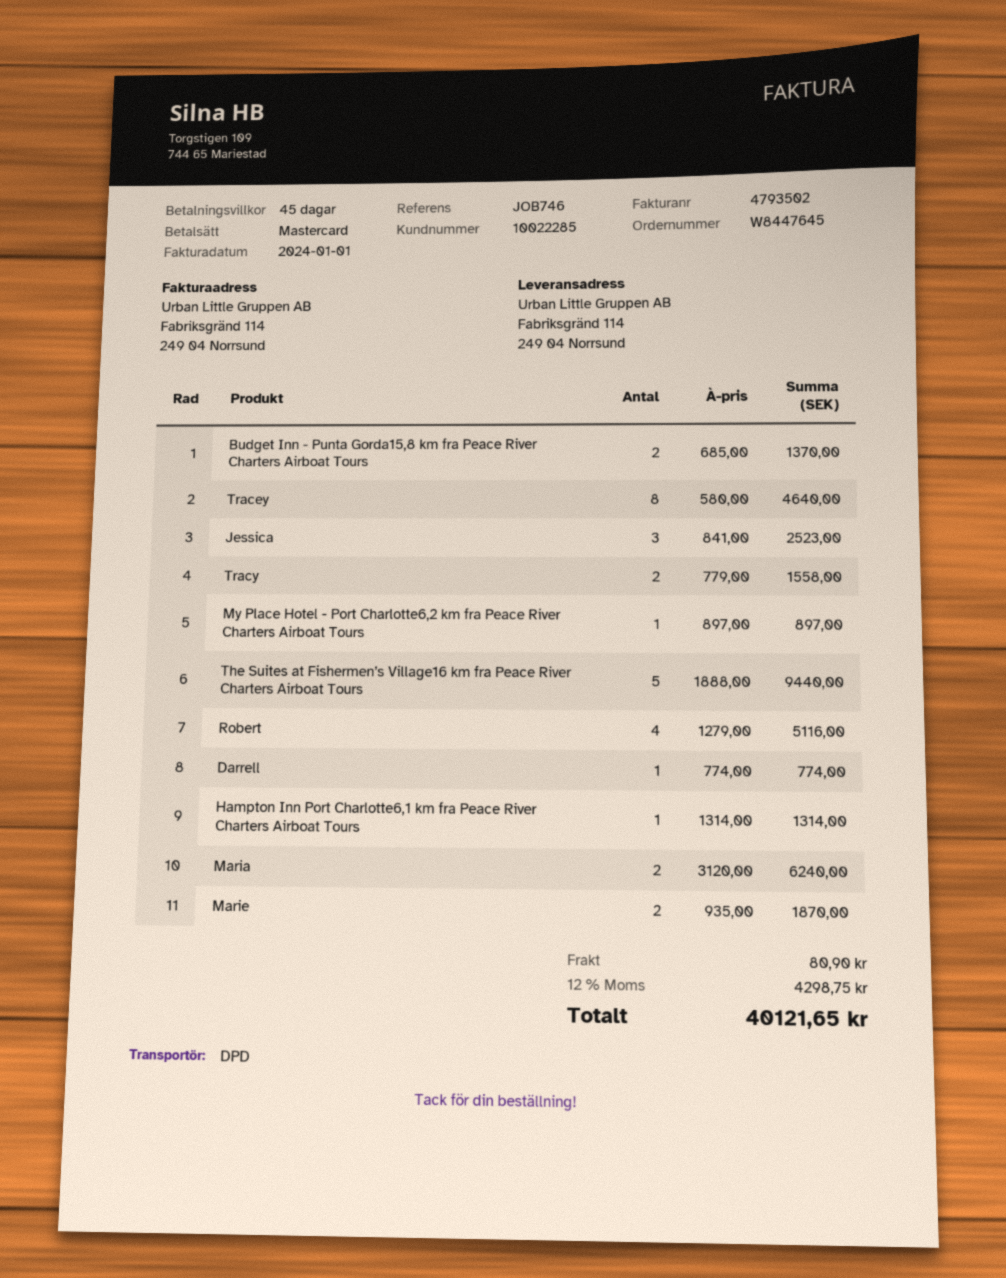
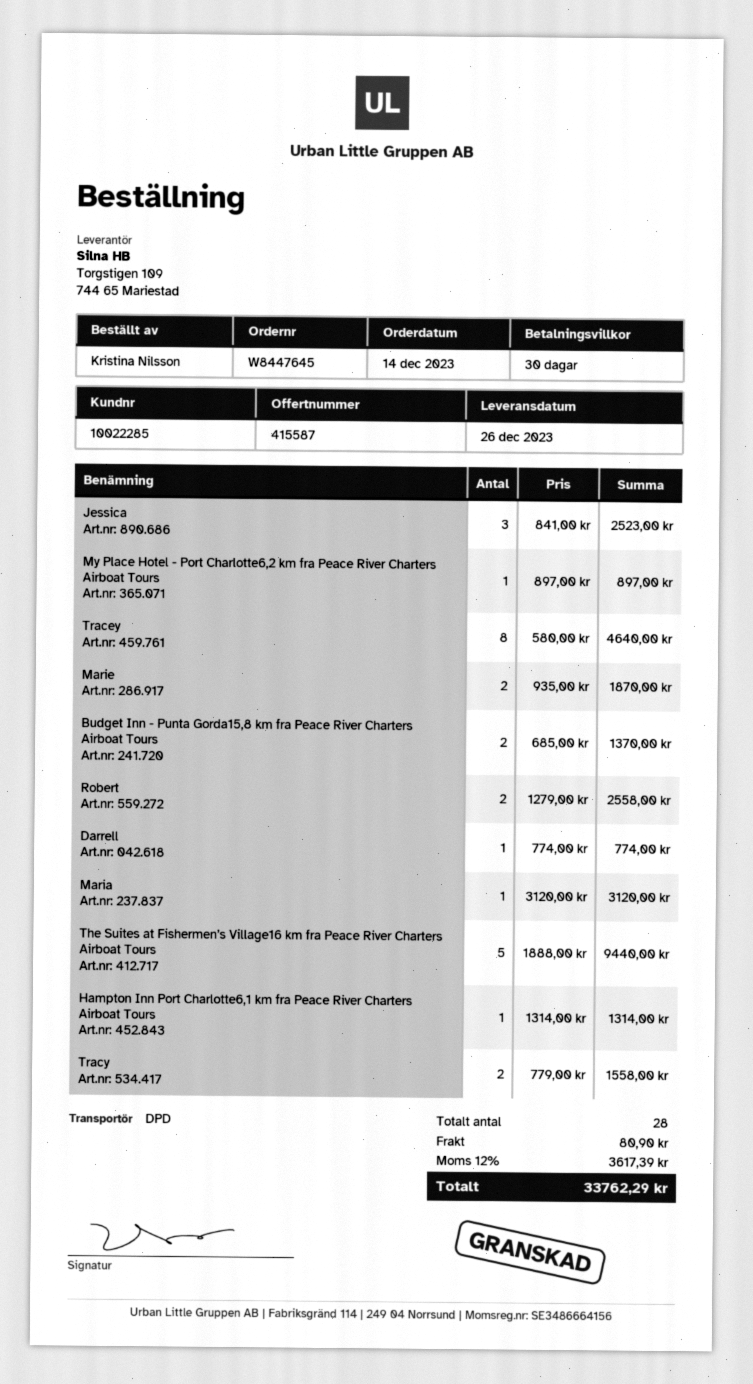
payment terms: 45 days -> 30 days
Robert: 4 x 1279.00 = 5116.00 -> 2 x 1279.00 = 2558.00
Maria: 2 x 3120.00 = 6240.00 -> 1 x 3120.00 = 3120.00
tax: 12% = 4298.75 -> 12% = 3617.39
total: 40121.65 -> 33762.29

